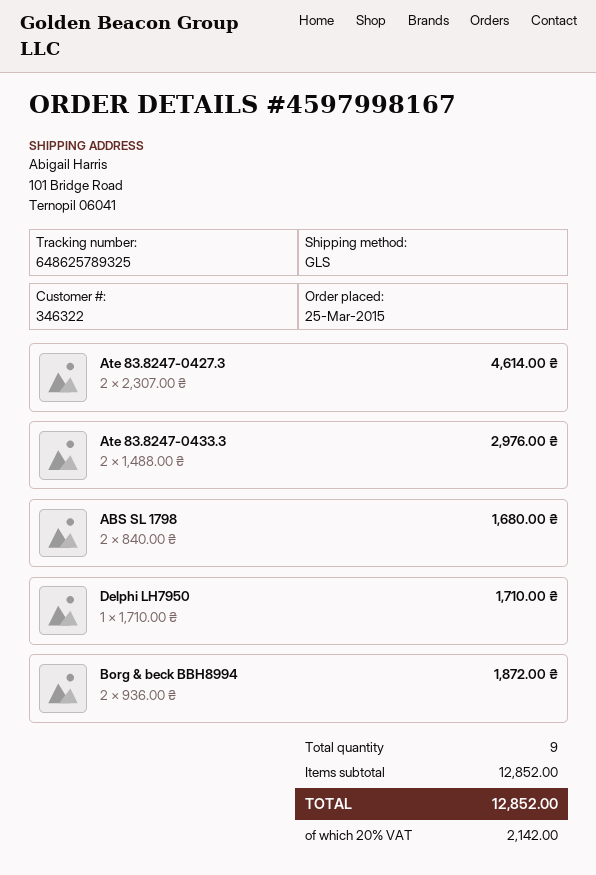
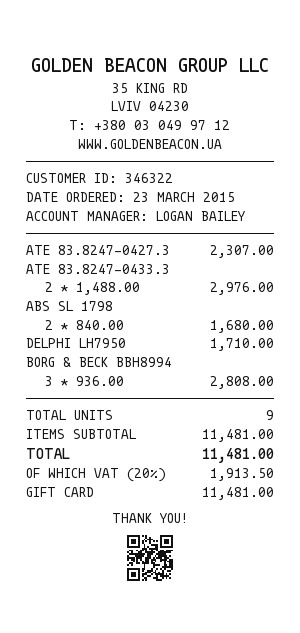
order date: 2015-03-25 -> 2015-03-23
Ate 83.8247-0427.3: 2 x 2307.00 = 4614.00 -> 1 x 2307.00 = 2307.00
Borg & beck BBH8994: 2 x 936.00 = 1872.00 -> 3 x 936.00 = 2808.00
subtotal: 12852.00 -> 11481.00
tax: 20% = 2142.00 -> 20% = 1913.50
total: 12852.00 -> 11481.00

